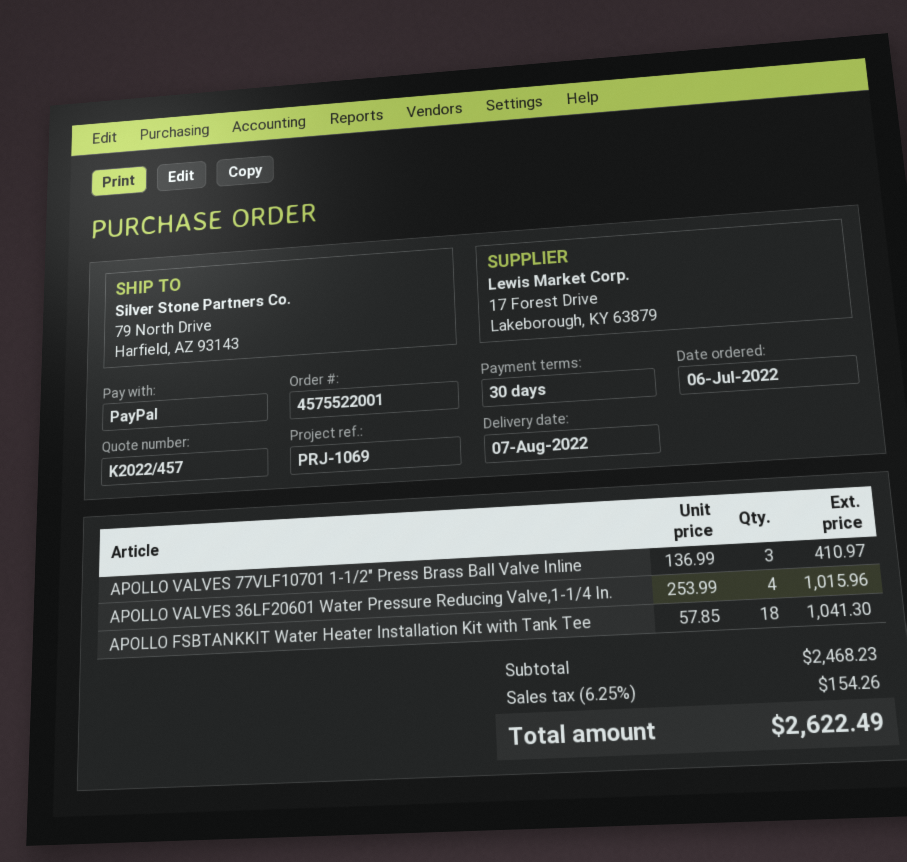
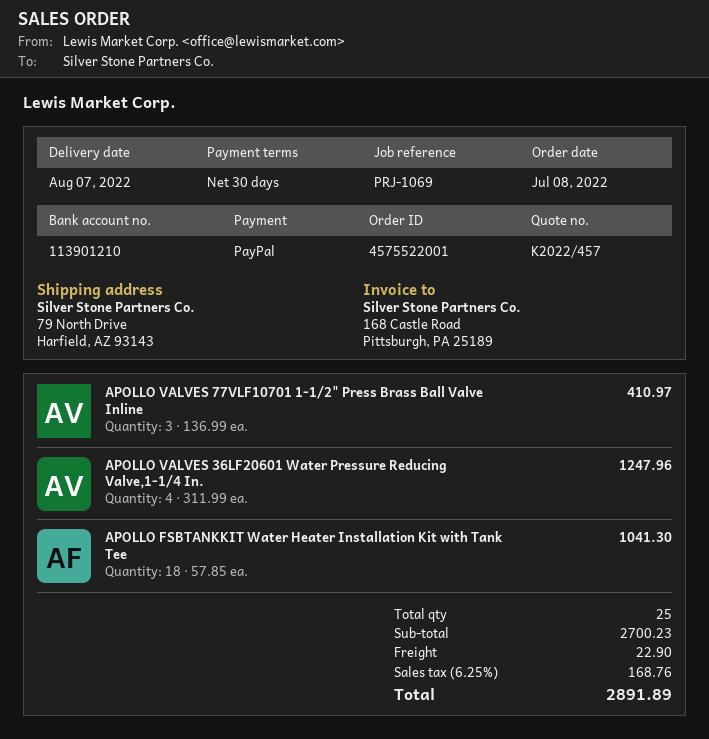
order date: 2022-07-06 -> 2022-07-08
APOLLO VALVES 36LF20601 Water Pressure Reducing Valve,1-1/4 In.: 4 x 253.99 = 1015.96 -> 4 x 311.99 = 1247.96
subtotal: 2468.23 -> 2700.23
shipping: none -> 22.90
tax: 6.25% = 154.26 -> 6.25% = 168.76
total: 2622.49 -> 2891.89

